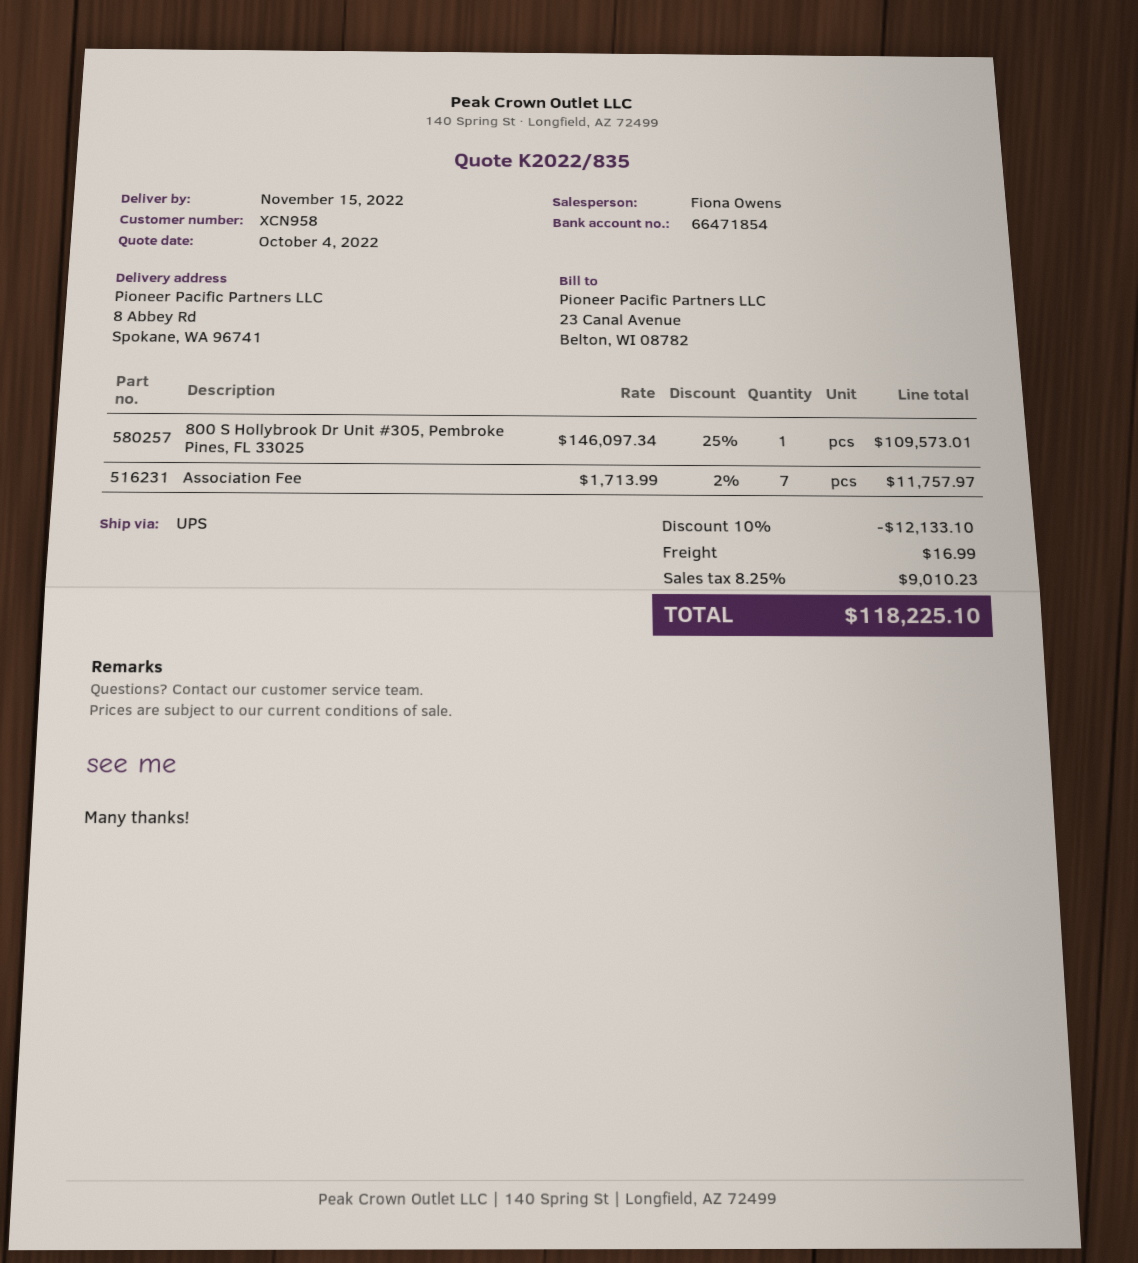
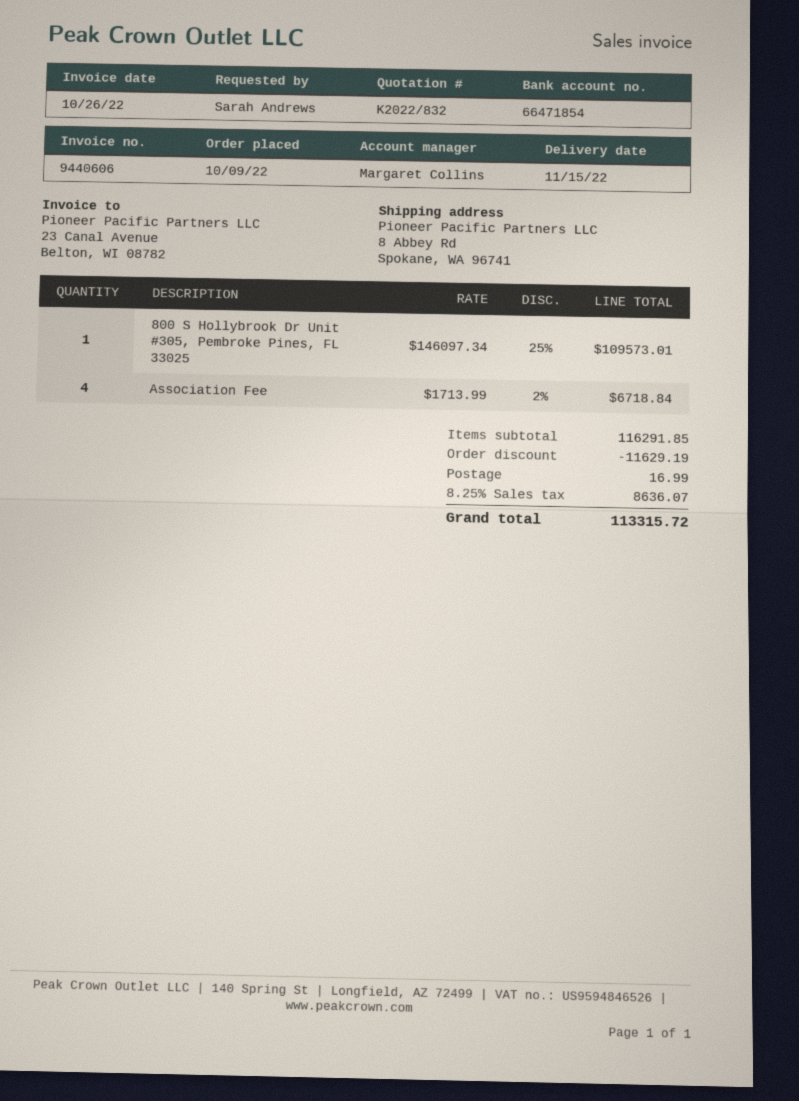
quote number: K2022/835 -> K2022/832
sales rep: Fiona Owens -> Margaret Collins
Association Fee: 7 x 1713.99 - 2% = 11757.97 -> 4 x 1713.99 - 2% = 6718.84
discount: 12133.10 -> 11629.19
tax: 8.25% = 9010.23 -> 8.25% = 8636.07
total: 118225.10 -> 113315.72

